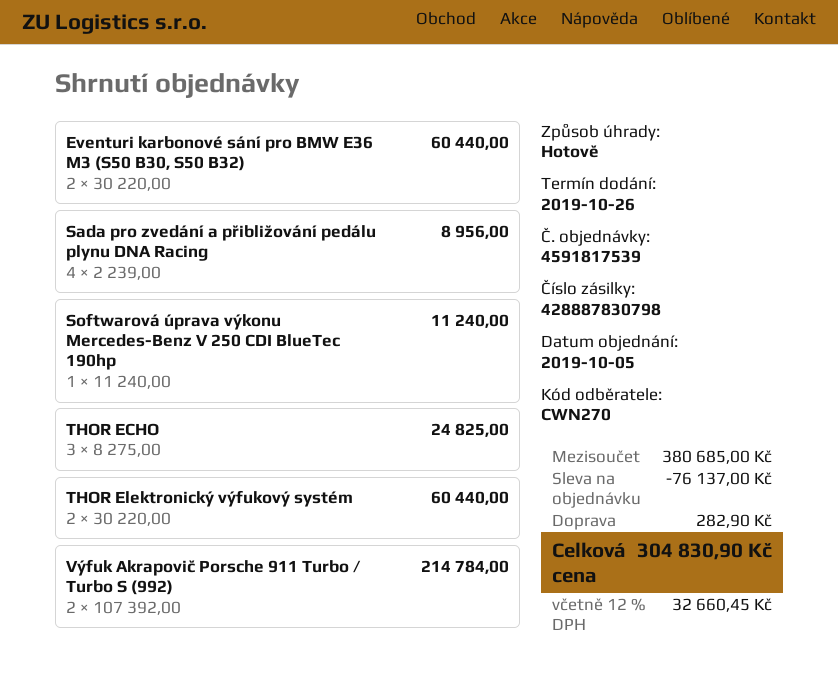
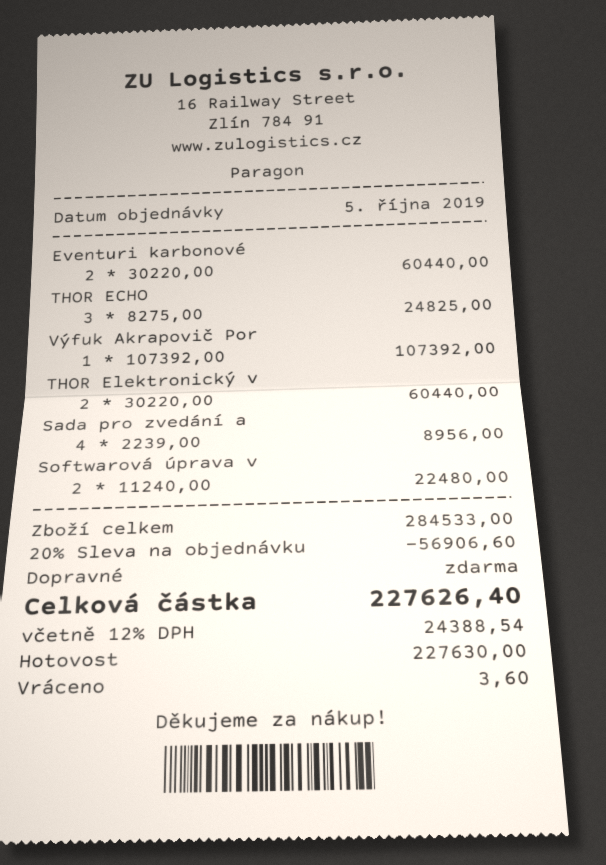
Softwarová úprava výkonu Mercedes-Benz V 250 CDI BlueTec 190hp: 1 x 11240.00 = 11240.00 -> 2 x 11240.00 = 22480.00
Výfuk Akrapovič Porsche 911 Turbo / Turbo S (992): 2 x 107392.00 = 214784.00 -> 1 x 107392.00 = 107392.00
subtotal: 380685.00 -> 284533.00
discount: 76137.00 -> 56906.60
shipping: 282.90 -> 0.00
tax: 12% = 32660.45 -> 12% = 24388.54
total: 304830.90 -> 227626.40

